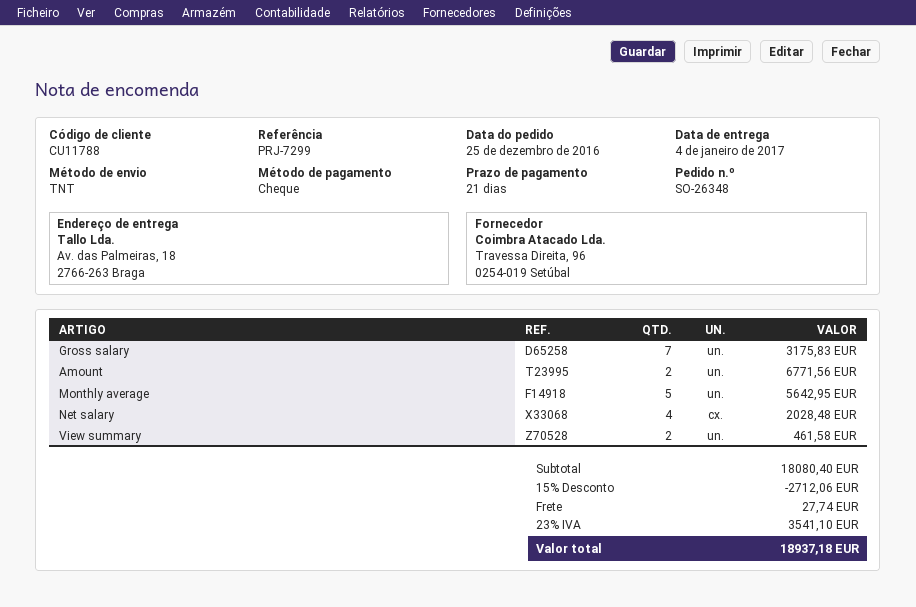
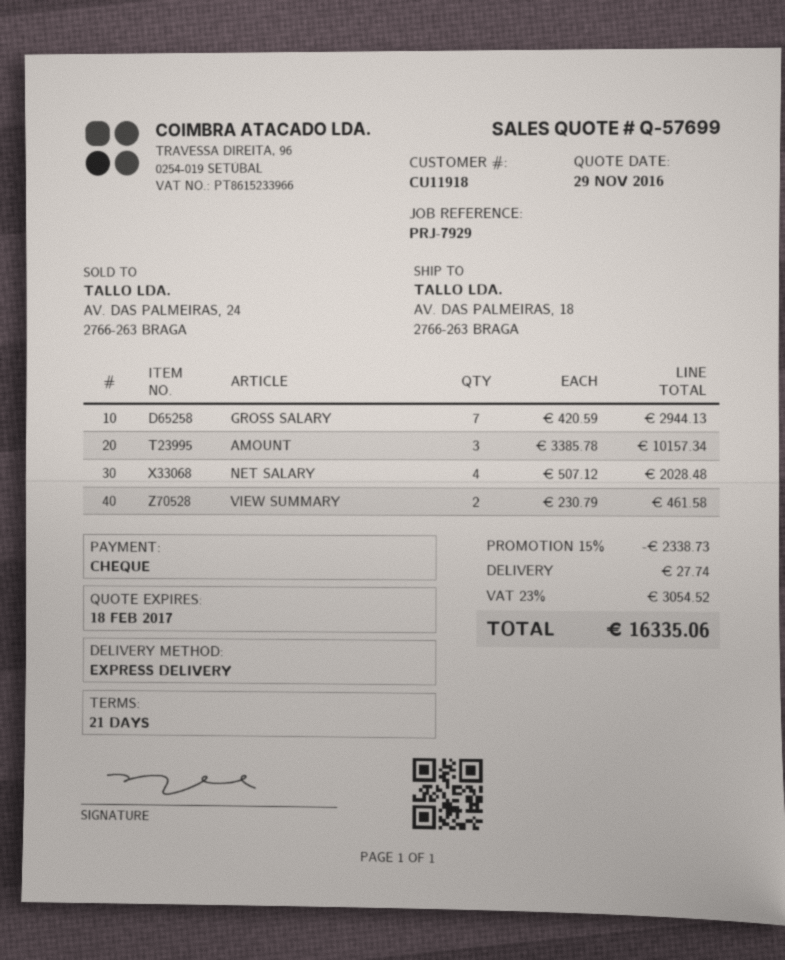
customer number: CU11788 -> CU11918
reference: PRJ-7299 -> PRJ-7929
shipping method: TNT -> express
Gross salary: 7 for 3175.83 -> 7 for 2944.13
Amount: 2 for 6771.56 -> 3 for 10157.34
Monthly average: 5 for 5642.95 -> none
discount: 15% = 2712.06 -> 15% = 2338.73
tax: 23% = 3541.10 -> 23% = 3054.52
total: 18937.18 -> 16335.06

